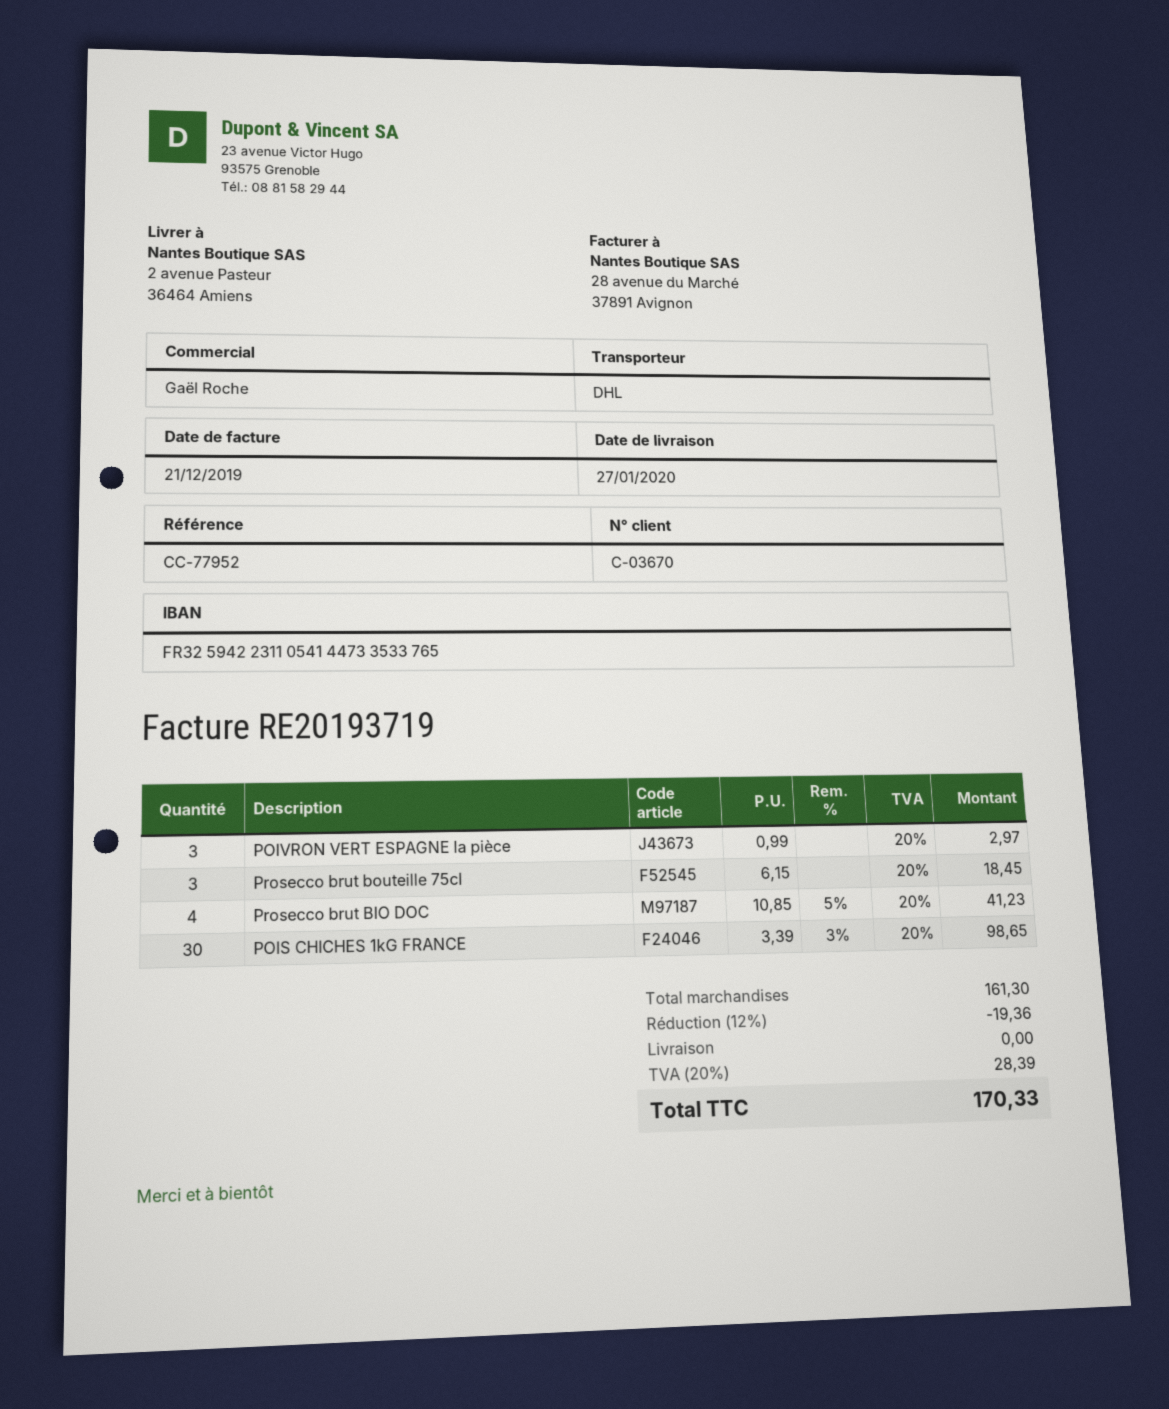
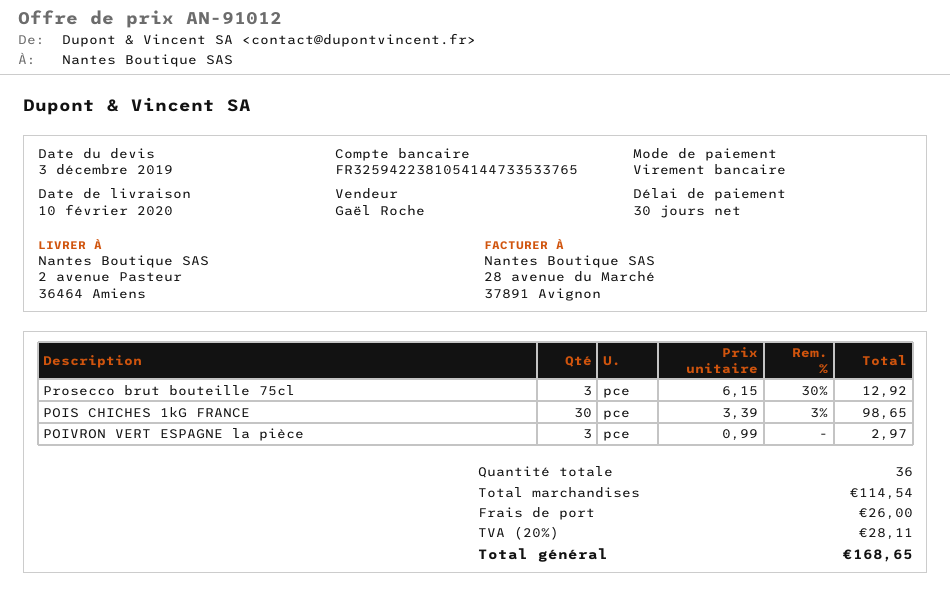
delivery date: 2020-01-27 -> 2020-02-10
bank account: FR3259422311054144733533765 -> FR3259422381054144733533765
Prosecco brut bouteille 75cl: 3 x 6.15 = 18.45 -> 3 x 6.15 - 30% = 12.92
Prosecco brut BIO DOC: 4 x 10.85 - 5% = 41.23 -> none
subtotal: 161.30 -> 114.54
discount: 12% = 19.36 -> none
shipping: 0.00 -> 26.00
tax: 20% = 28.39 -> 20% = 28.11
total: 170.33 -> 168.65

